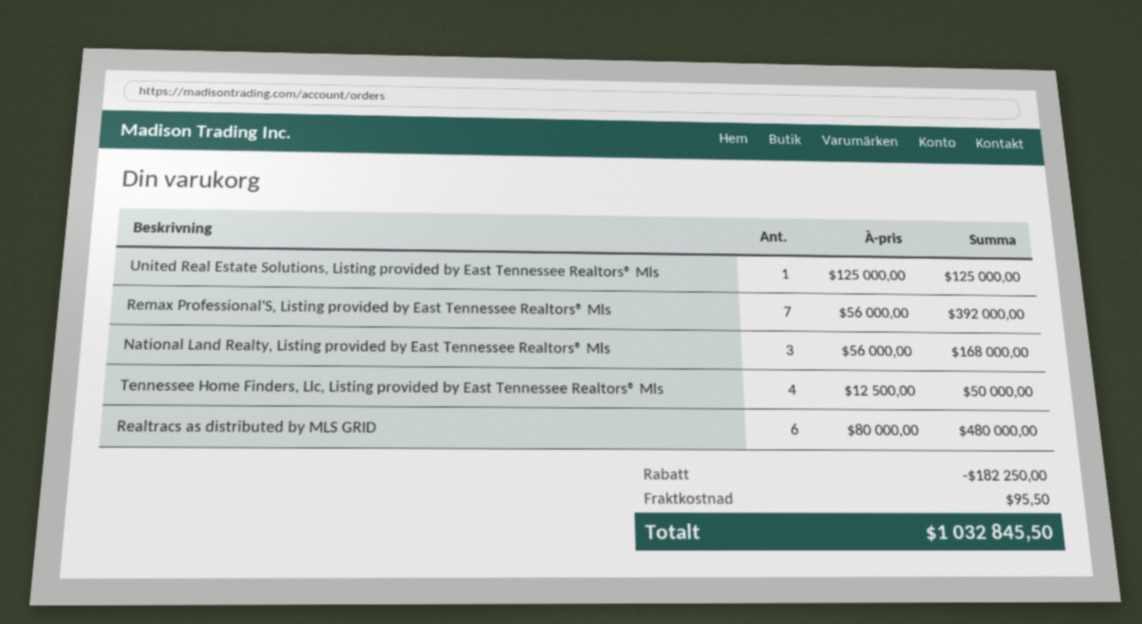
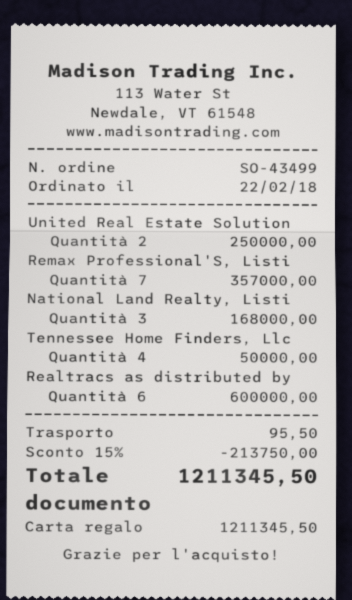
United Real Estate Solutions, Listing provided by East Tennessee Realtors® Mls: 1 for 125000.00 -> 2 for 250000.00
Remax Professional'S, Listing provided by East Tennessee Realtors® Mls: 7 for 392000.00 -> 7 for 357000.00
Realtracs as distributed by MLS GRID: 6 for 480000.00 -> 6 for 600000.00
discount: 182250.00 -> 213750.00
total: 1032845.50 -> 1211345.50

